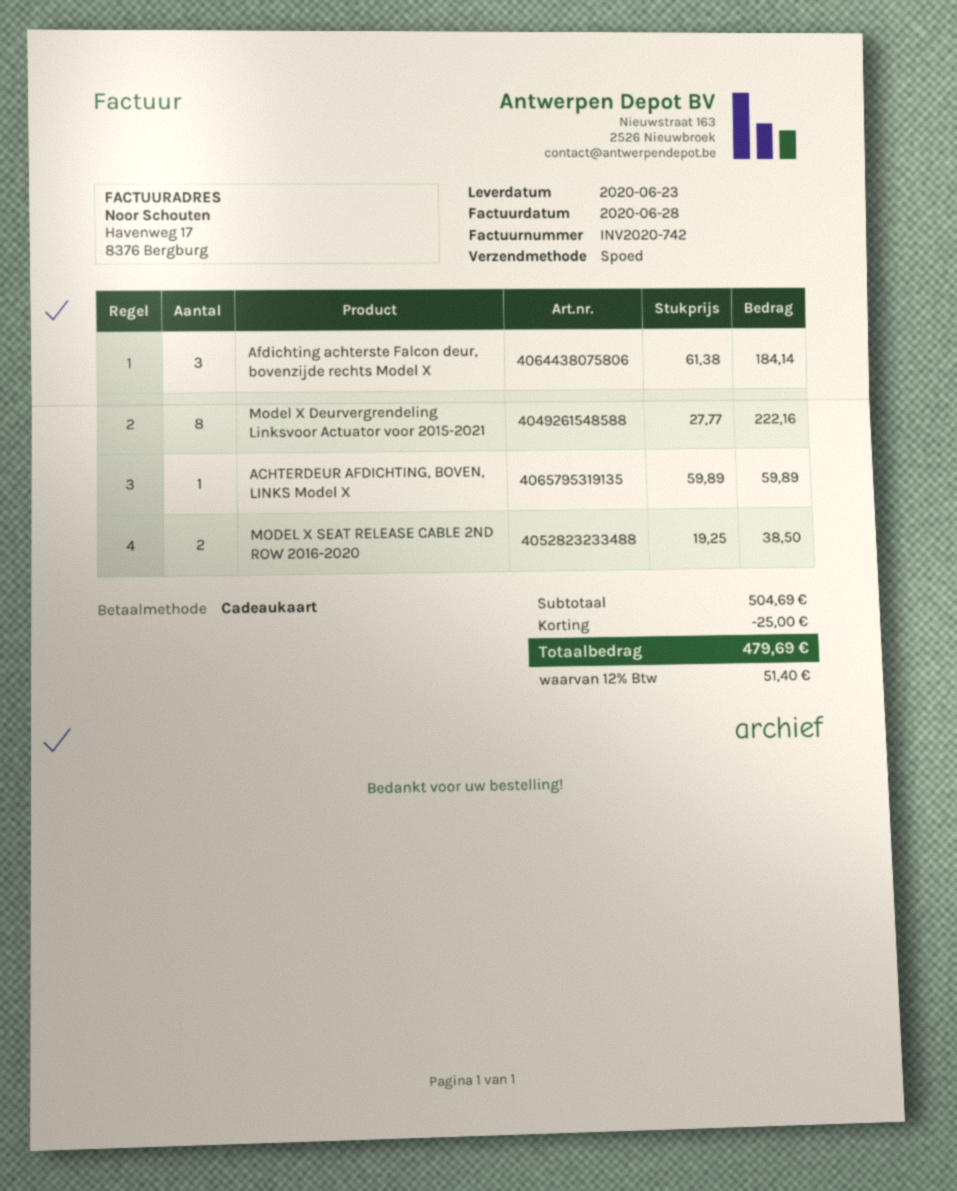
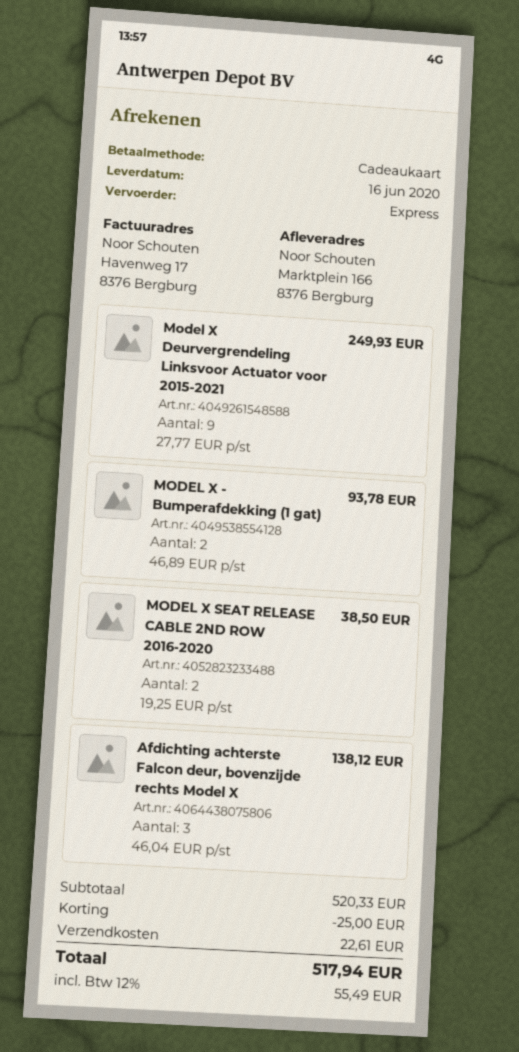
delivery date: 2020-06-23 -> 2020-06-16
Afdichting achterste Falcon deur, bovenzijde rechts Model X: 3 x 61.38 = 184.14 -> 3 x 46.04 = 138.12
Model X Deurvergrendeling Linksvoor Actuator voor 2015-2021: 8 x 27.77 = 222.16 -> 9 x 27.77 = 249.93
ACHTERDEUR AFDICHTING, BOVEN, LINKS Model X: 1 x 59.89 = 59.89 -> none
MODEL X - Bumperafdekking (1 gat): none -> 2 x 46.89 = 93.78
subtotal: 504.69 -> 520.33
shipping: none -> 22.61
tax: 12% = 51.40 -> 12% = 55.49
total: 479.69 -> 517.94

